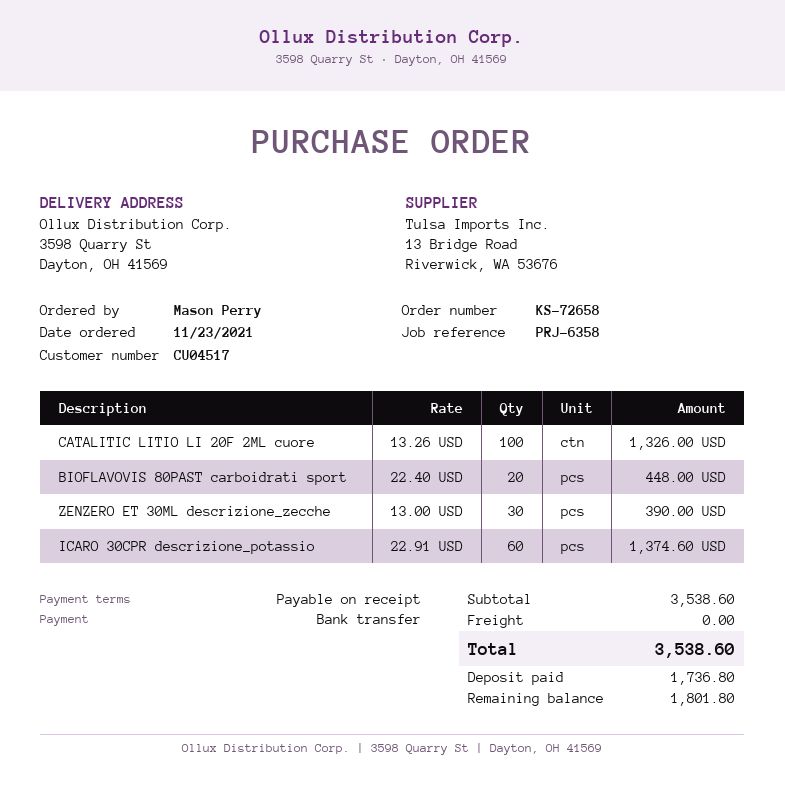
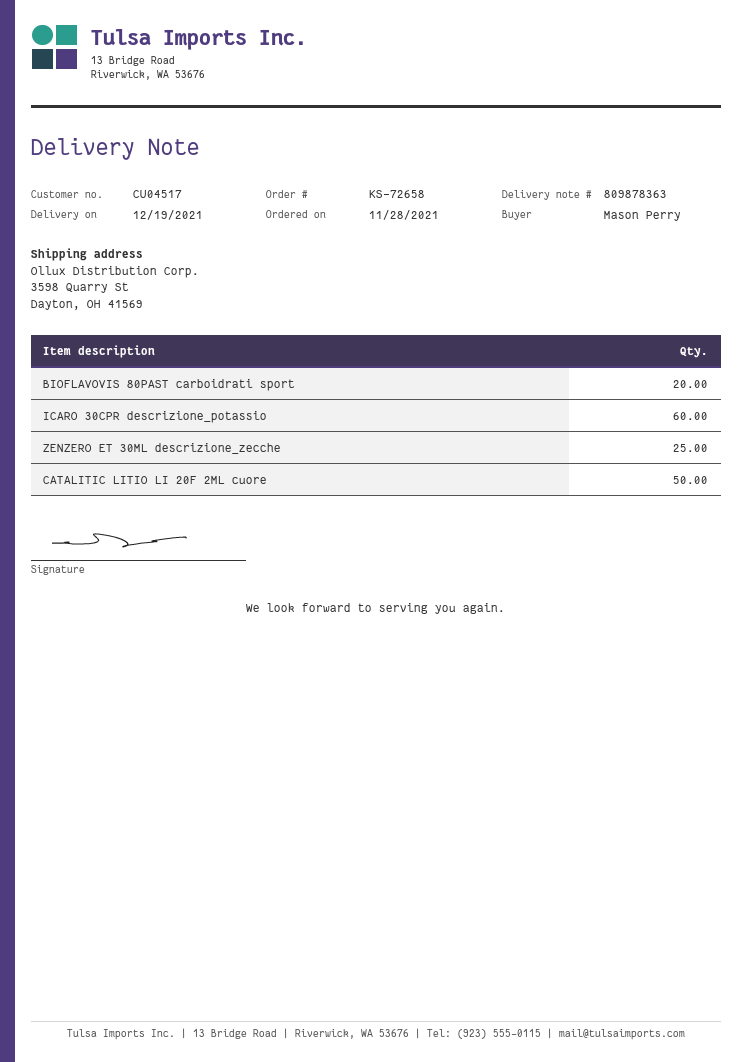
order date: 2021-11-23 -> 2021-11-28
CATALITIC LITIO LI 20F 2ML cuore: 100 -> 50
ZENZERO ET 30ML descrizione_zecche: 30 -> 25

